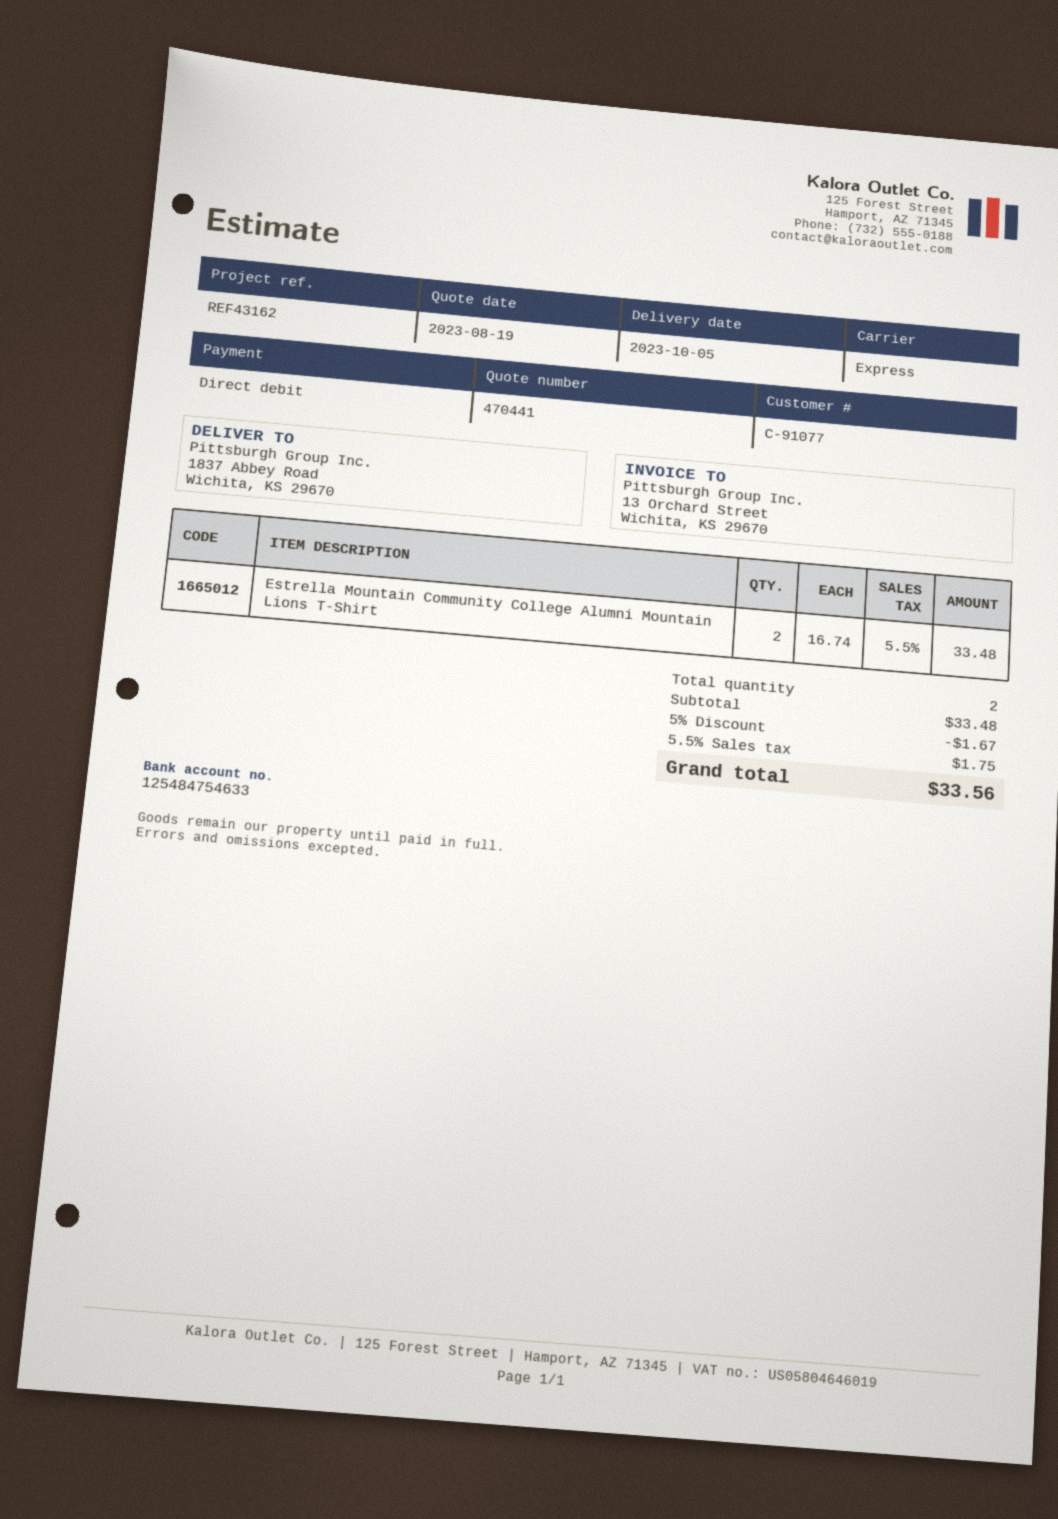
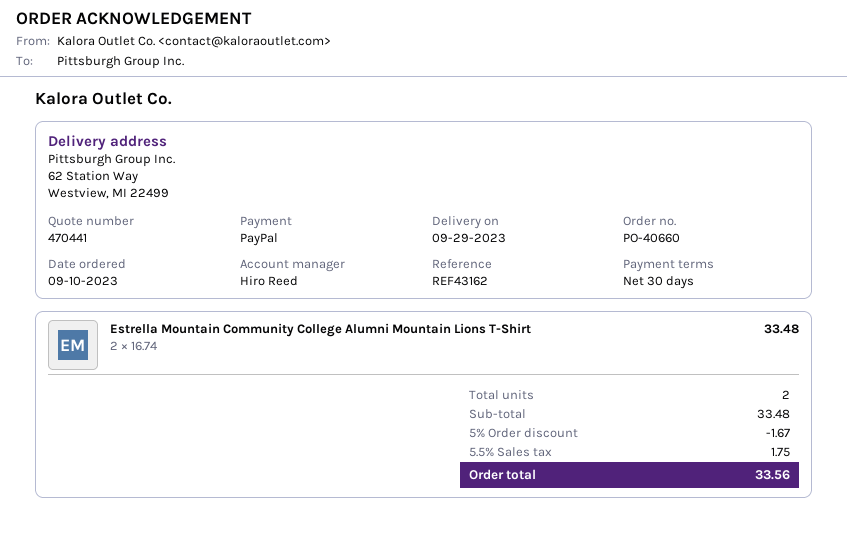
delivery date: 2023-10-05 -> 2023-09-29
payment method: direct debit -> PayPal
ship to: 1837 Abbey Road, Wichita, KS 29670 -> 62 Station Way, Westview, MI 22499

